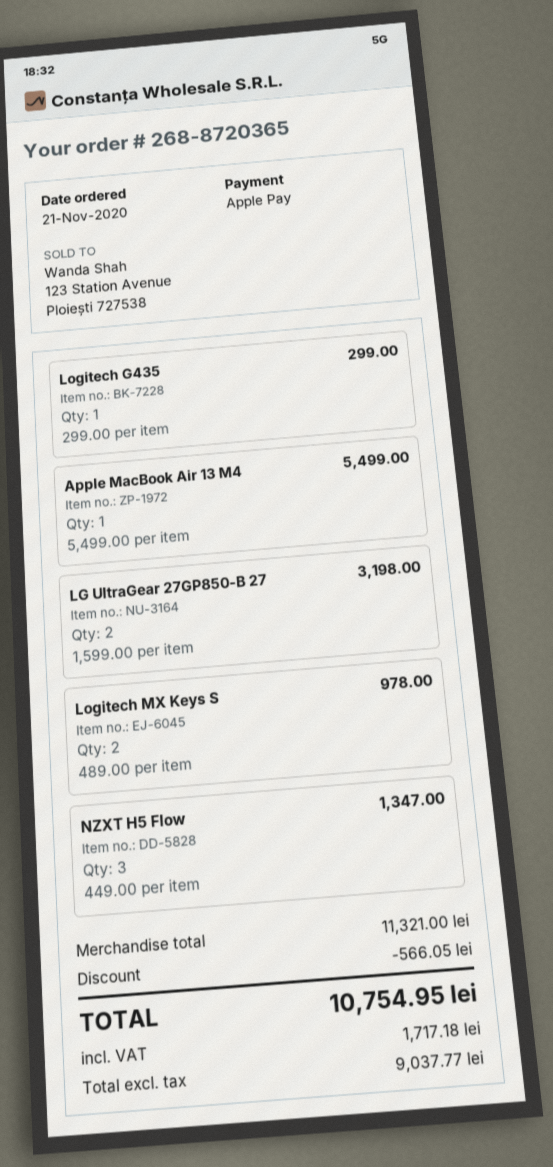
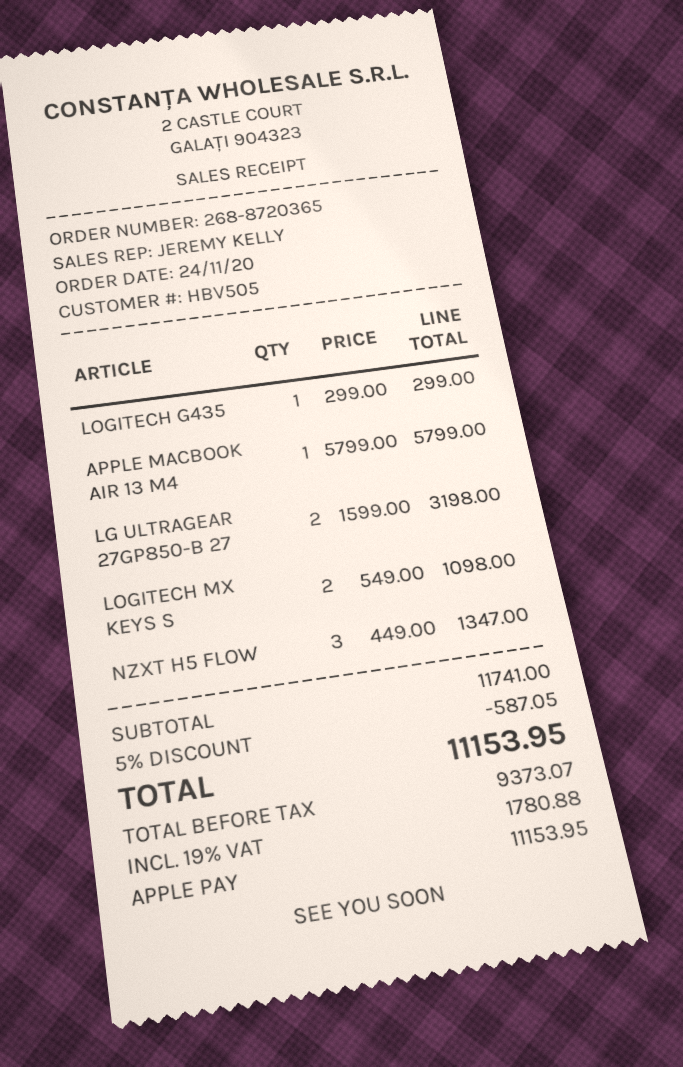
order date: 2020-11-21 -> 2020-11-24
Apple MacBook Air 13 M4: 1 x 5499.00 = 5499.00 -> 1 x 5799.00 = 5799.00
Logitech MX Keys S: 2 x 489.00 = 978.00 -> 2 x 549.00 = 1098.00
subtotal: 11321.00 -> 11741.00
discount: 566.05 -> 587.05
net: 9037.77 -> 9373.07
tax: 1717.18 -> 1780.88
total: 10754.95 -> 11153.95

